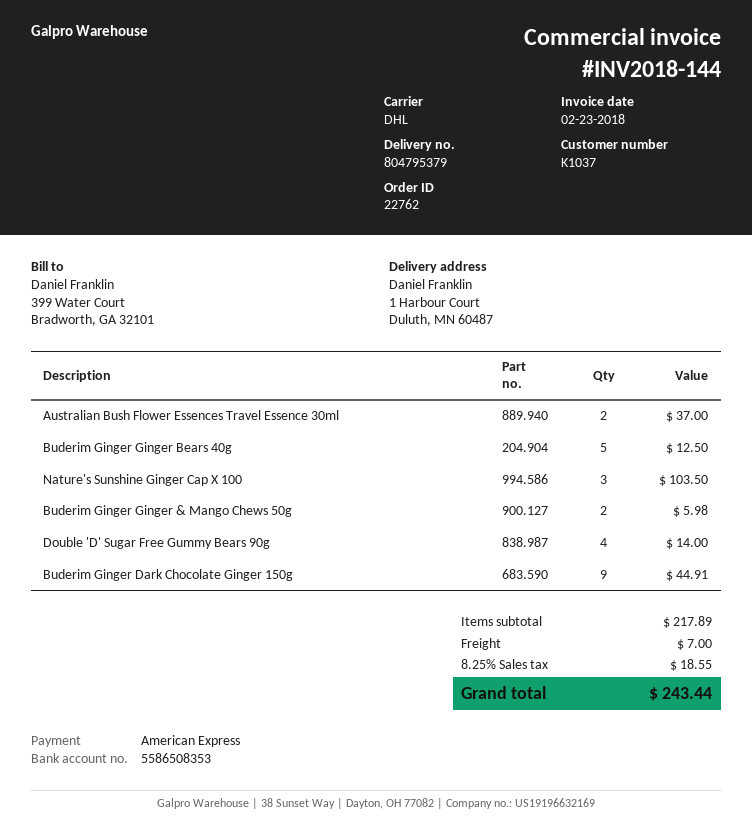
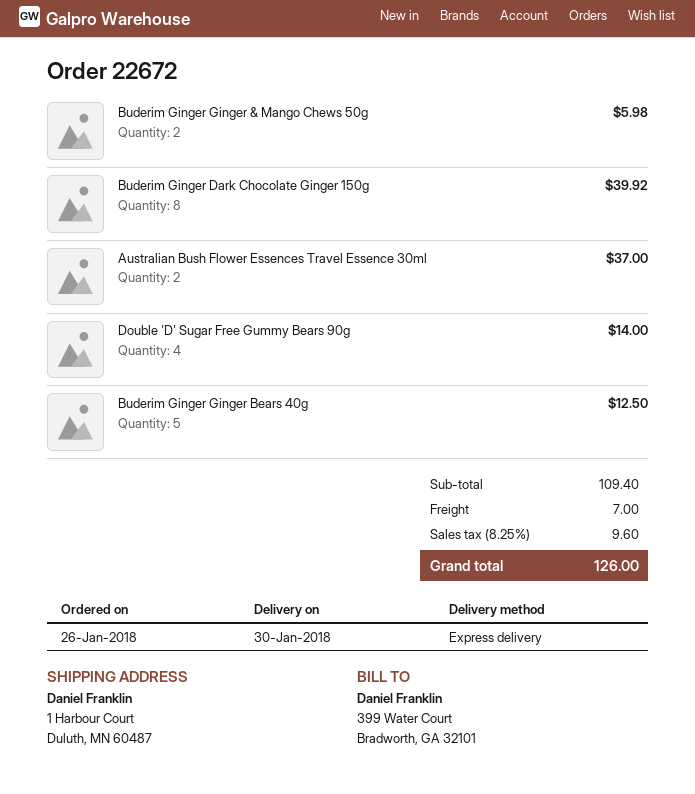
order number: 22762 -> 22672
shipping method: DHL -> express
Nature's Sunshine Ginger Cap X 100: 3 for 103.50 -> none
Buderim Ginger Dark Chocolate Ginger 150g: 9 for 44.91 -> 8 for 39.92
subtotal: 217.89 -> 109.40
tax: 8.25% = 18.55 -> 8.25% = 9.60
total: 243.44 -> 126.00

